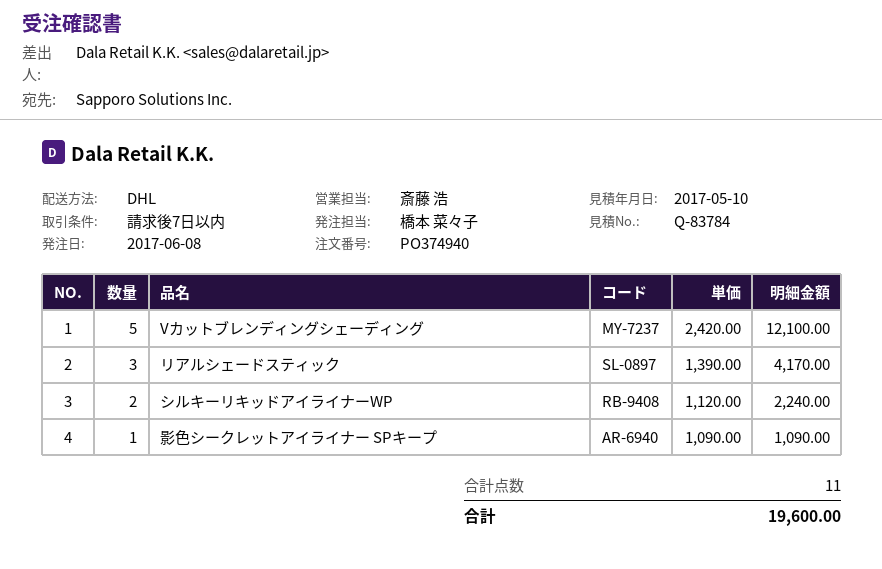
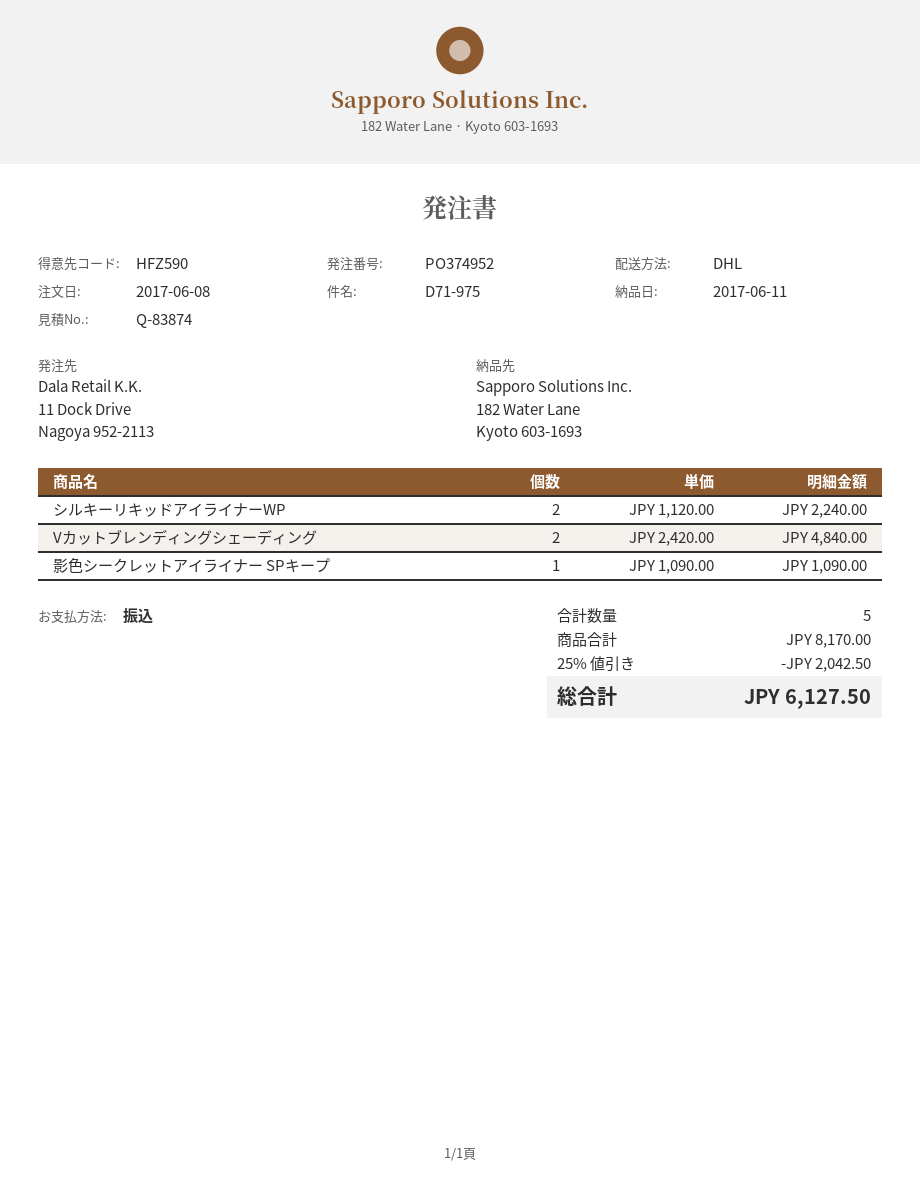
quote number: Q-83784 -> Q-83874
order number: PO374940 -> PO374952
Vカットブレンディングシェーディング: 5 x 2420.00 = 12100.00 -> 2 x 2420.00 = 4840.00
リアルシェードスティック: 3 x 1390.00 = 4170.00 -> none
total quantity: 11 -> 5
discount: none -> 25% = 2042.50
total: 19600.00 -> 6127.50

